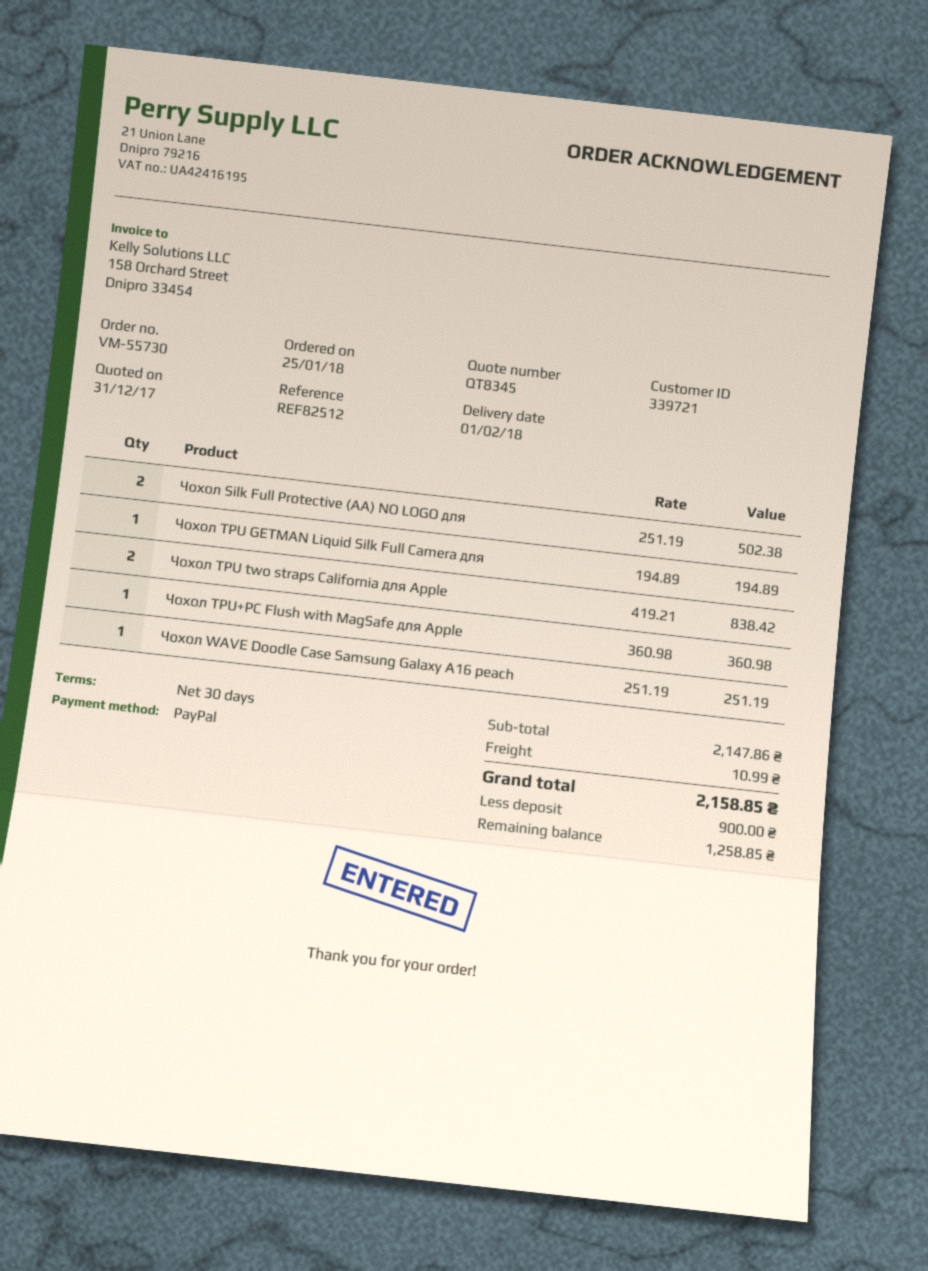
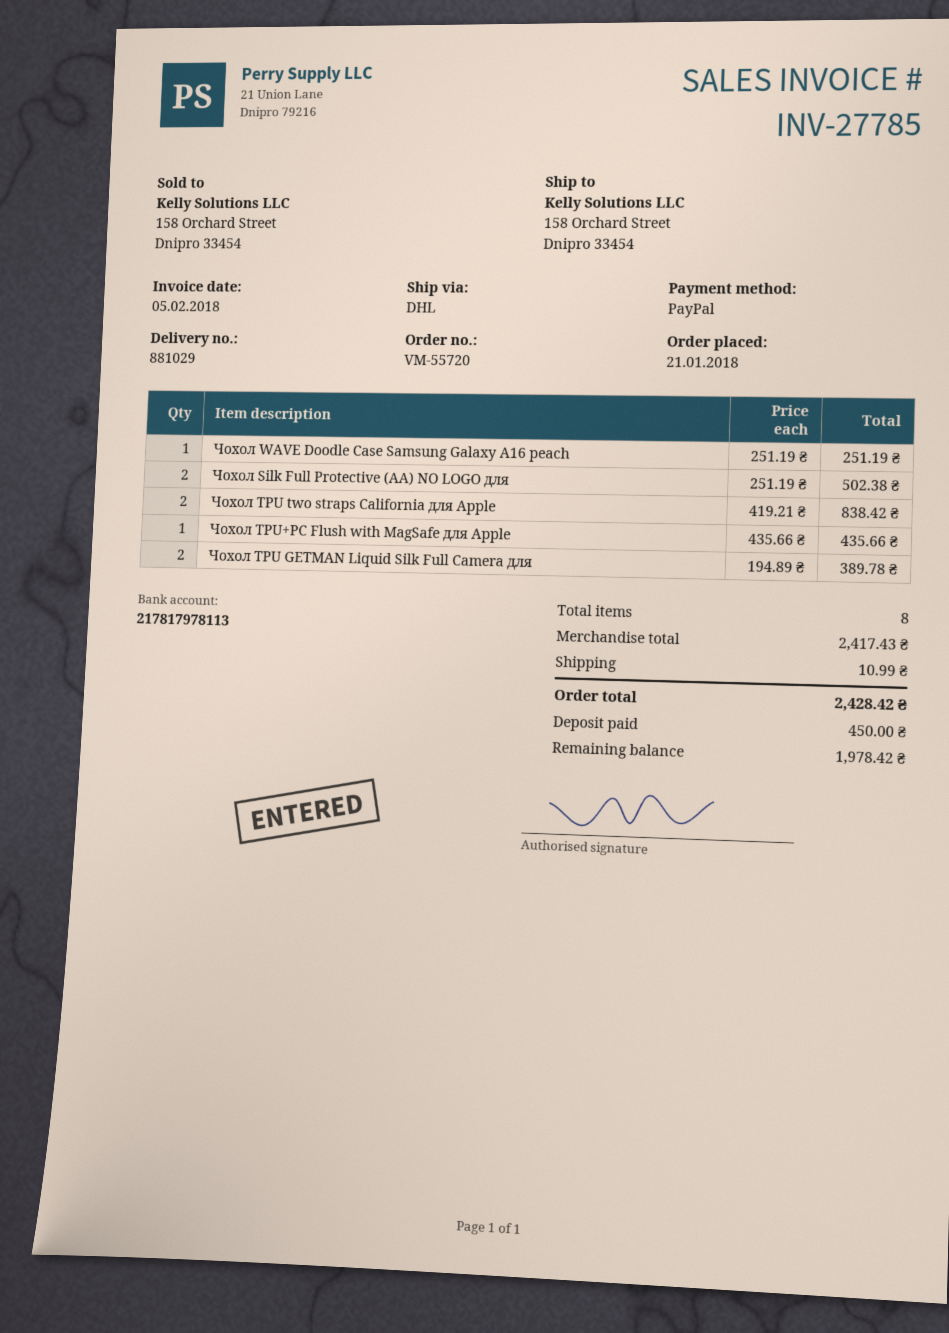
order number: VM-55730 -> VM-55720
order date: 2018-01-25 -> 2018-01-21
Чохол TPU GETMAN Liquid Silk Full Camera для: 1 x 194.89 = 194.89 -> 2 x 194.89 = 389.78
Чохол TPU+PC Flush with MagSafe для Apple: 1 x 360.98 = 360.98 -> 1 x 435.66 = 435.66
subtotal: 2147.86 -> 2417.43
total: 2158.85 -> 2428.42
deposit: 900.00 -> 450.00
balance: 1258.85 -> 1978.42

